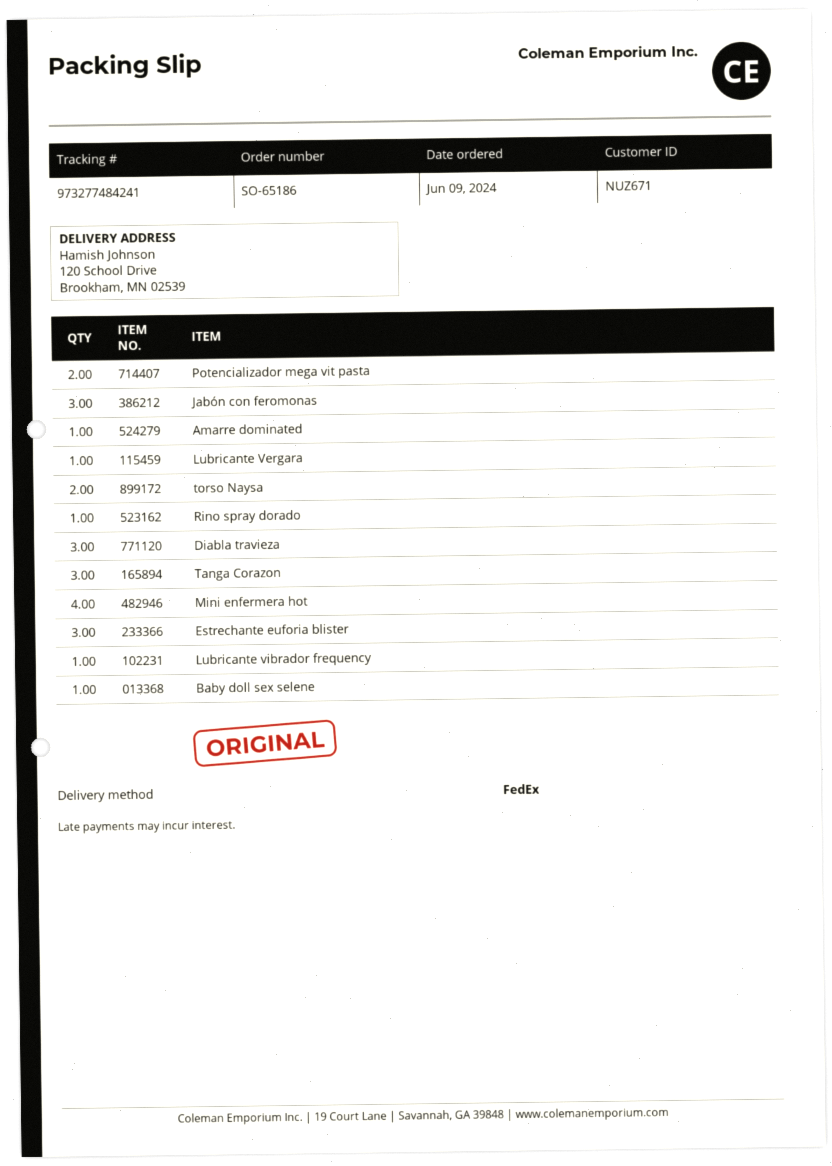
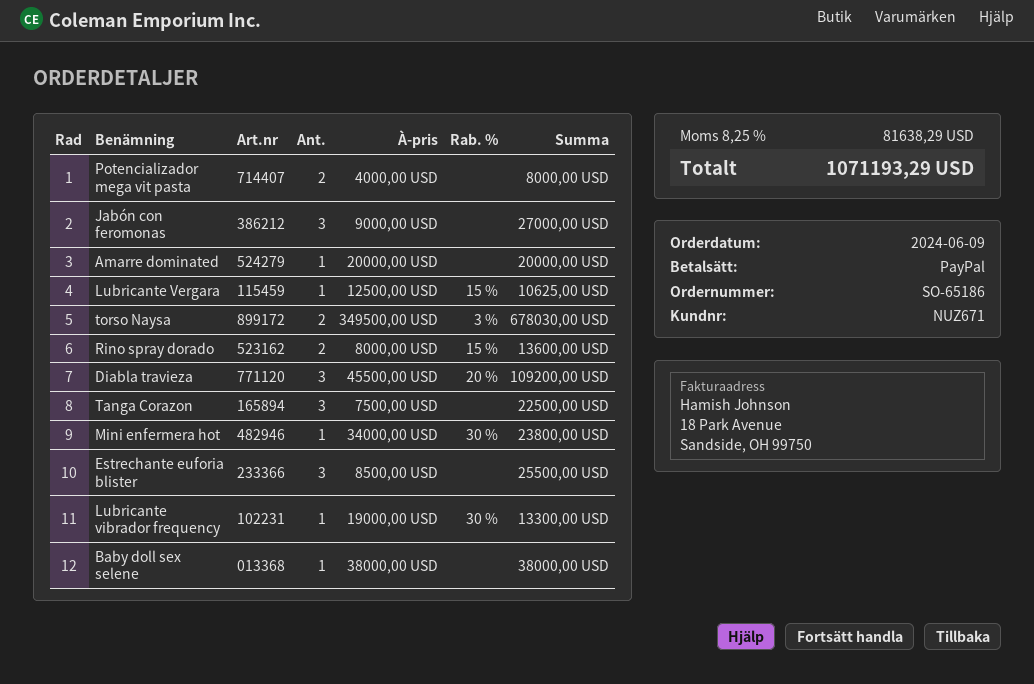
Rino spray dorado: 1 -> 2
Mini enfermera hot: 4 -> 1

